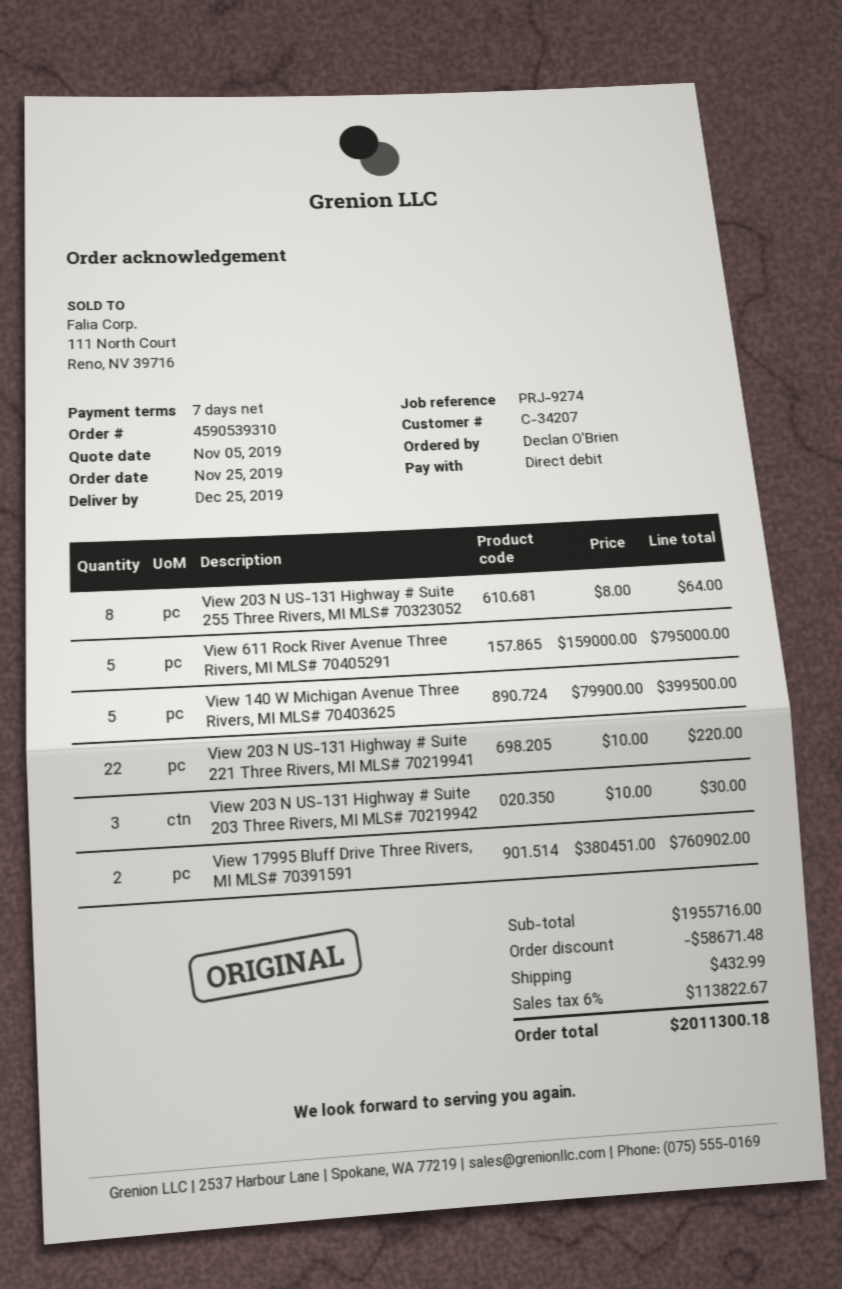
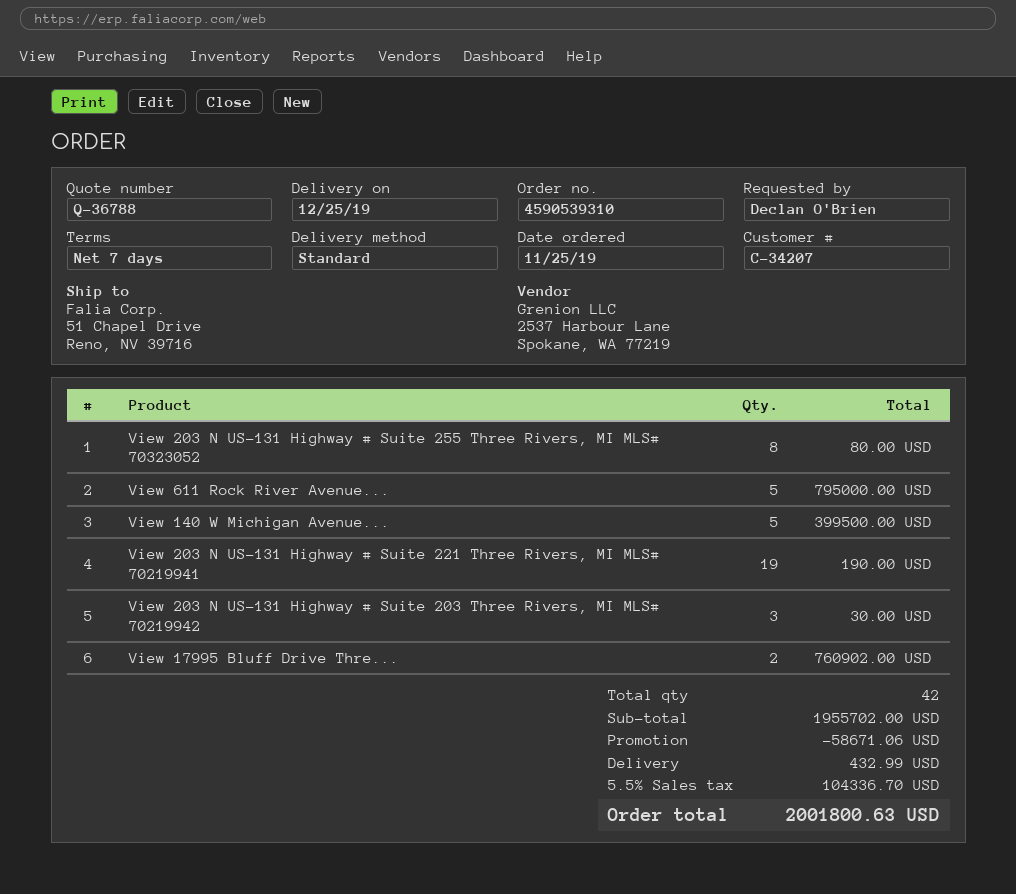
View 203 N US-131 Highway # Suite 255 Three Rivers, MI MLS# 70323052: 8 for 64.00 -> 8 for 80.00
View 203 N US-131 Highway # Suite 221 Three Rivers, MI MLS# 70219941: 22 for 220.00 -> 19 for 190.00
subtotal: 1955716.00 -> 1955702.00
discount: 58671.48 -> 58671.06
tax: 6% = 113822.67 -> 5.5% = 104336.70
total: 2011300.18 -> 2001800.63

